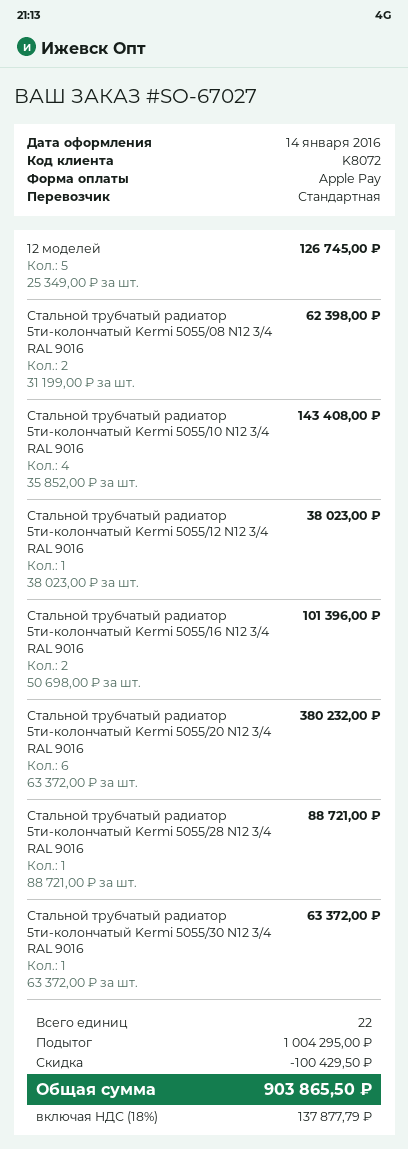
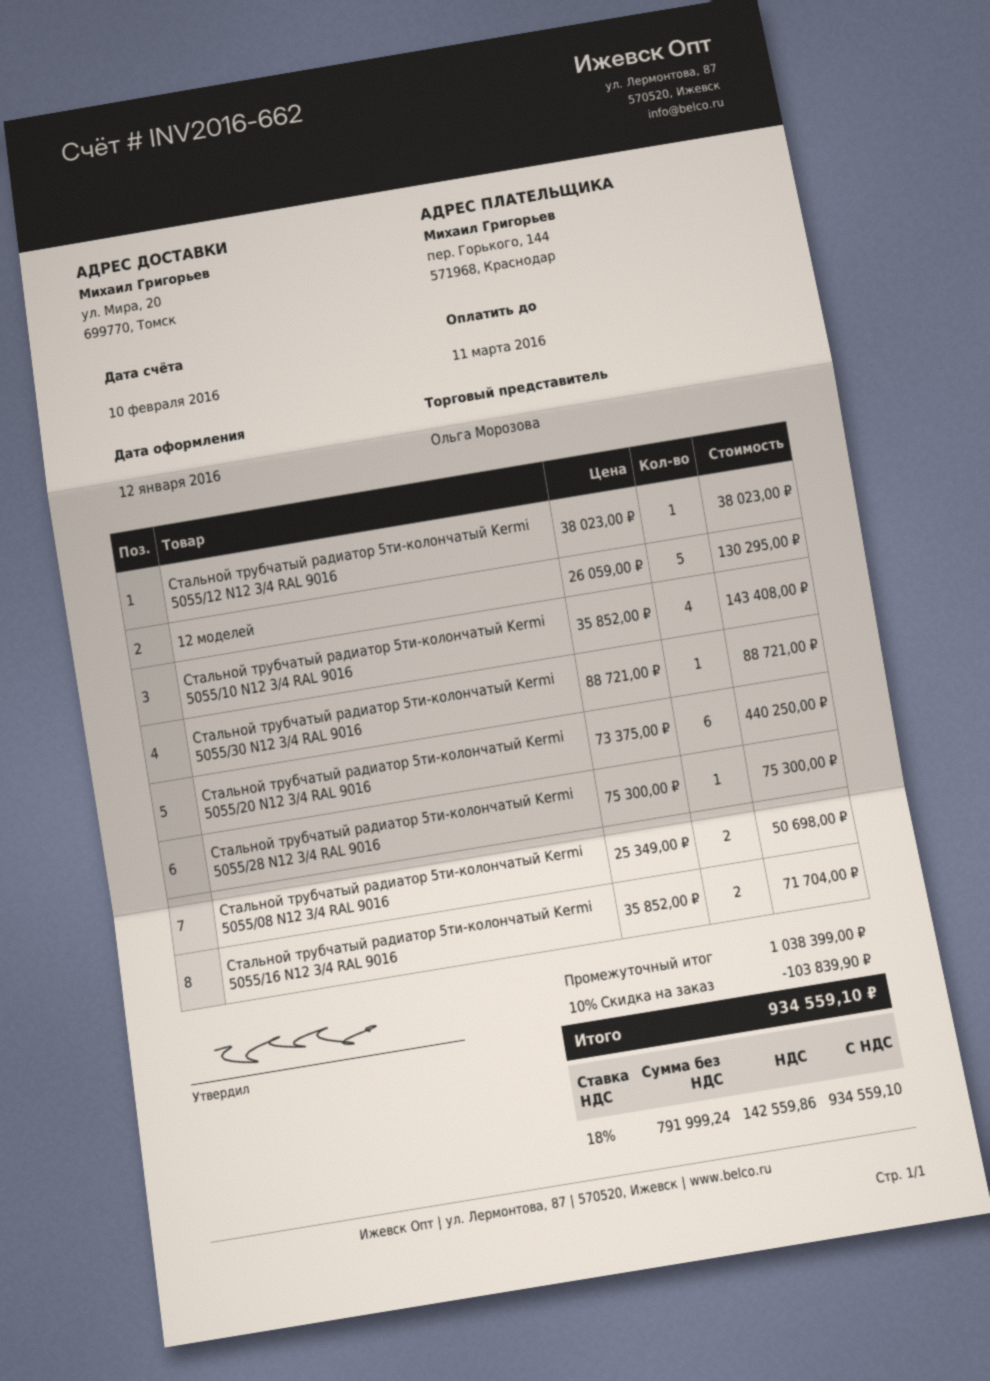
order date: 2016-01-14 -> 2016-01-12
12 моделей: 5 x 25349.00 = 126745.00 -> 5 x 26059.00 = 130295.00
Стальной трубчатый радиатор 5ти-колончатый Kermi 5055/08 N12 3/4 RAL 9016: 2 x 31199.00 = 62398.00 -> 2 x 25349.00 = 50698.00
Стальной трубчатый радиатор 5ти-колончатый Kermi 5055/16 N12 3/4 RAL 9016: 2 x 50698.00 = 101396.00 -> 2 x 35852.00 = 71704.00
Стальной трубчатый радиатор 5ти-колончатый Kermi 5055/20 N12 3/4 RAL 9016: 6 x 63372.00 = 380232.00 -> 6 x 73375.00 = 440250.00
Стальной трубчатый радиатор 5ти-колончатый Kermi 5055/28 N12 3/4 RAL 9016: 1 x 88721.00 = 88721.00 -> 1 x 75300.00 = 75300.00
Стальной трубчатый радиатор 5ти-колончатый Kermi 5055/30 N12 3/4 RAL 9016: 1 x 63372.00 = 63372.00 -> 1 x 88721.00 = 88721.00
subtotal: 1004295.00 -> 1038399.00
discount: 100429.50 -> 103839.90
tax: 18% = 137877.79 -> 18% = 142559.86
total: 903865.50 -> 934559.10

